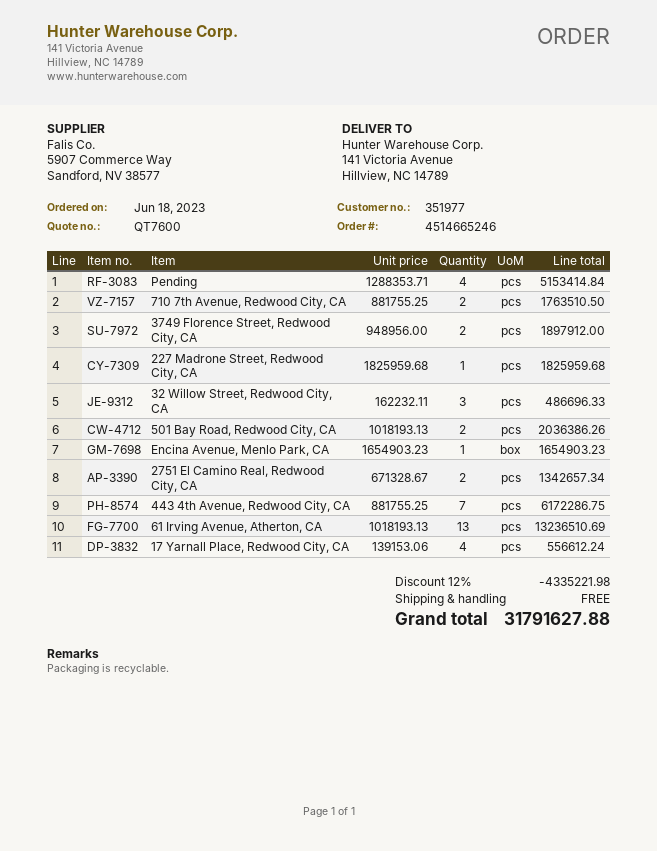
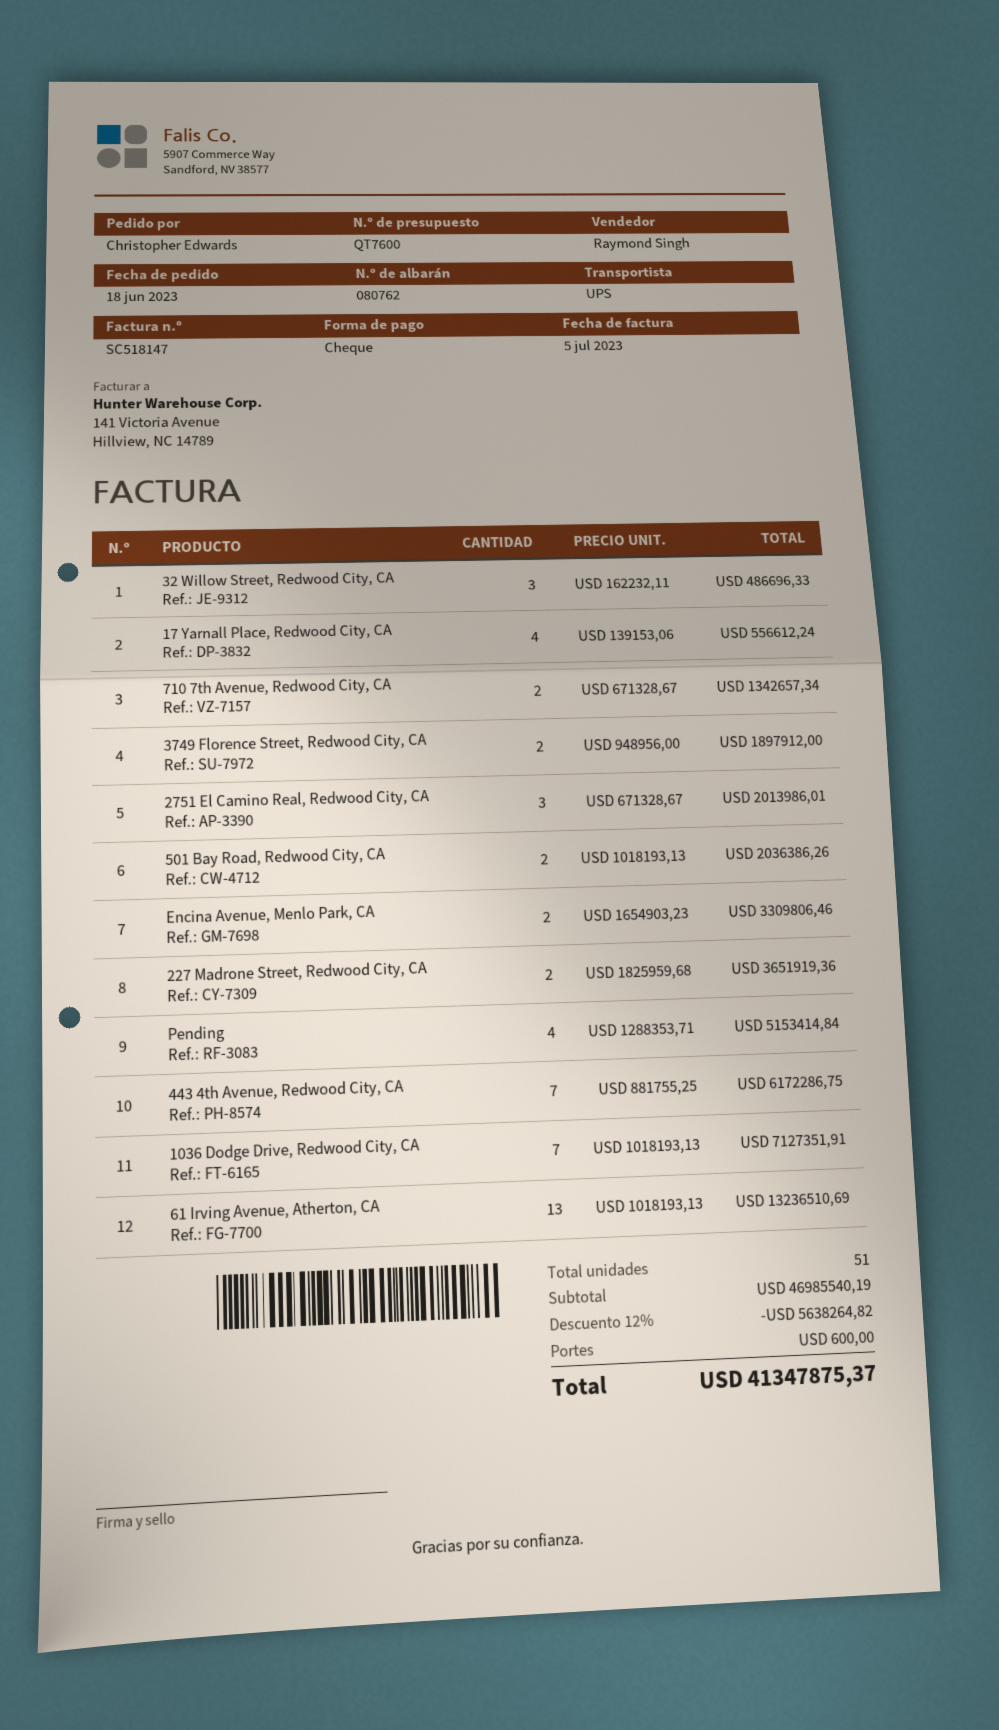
710 7th Avenue, Redwood City, CA: 2 x 881755.25 = 1763510.50 -> 2 x 671328.67 = 1342657.34
227 Madrone Street, Redwood City, CA: 1 x 1825959.68 = 1825959.68 -> 2 x 1825959.68 = 3651919.36
Encina Avenue, Menlo Park, CA: 1 x 1654903.23 = 1654903.23 -> 2 x 1654903.23 = 3309806.46
2751 El Camino Real, Redwood City, CA: 2 x 671328.67 = 1342657.34 -> 3 x 671328.67 = 2013986.01
1036 Dodge Drive, Redwood City, CA: none -> 7 x 1018193.13 = 7127351.91
discount: 12% = 4335221.98 -> 12% = 5638264.82
shipping: 0.00 -> 600.00
total: 31791627.88 -> 41347875.37

